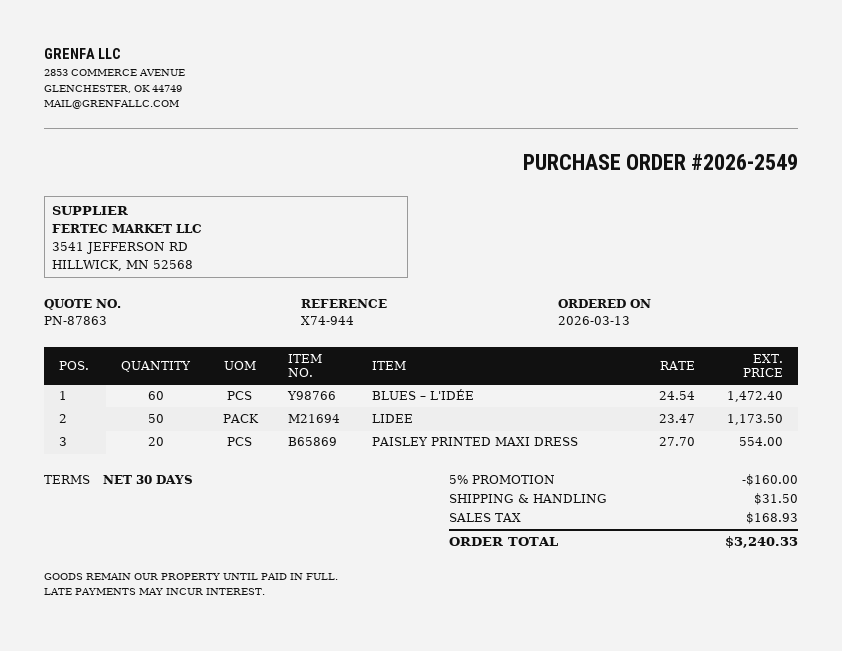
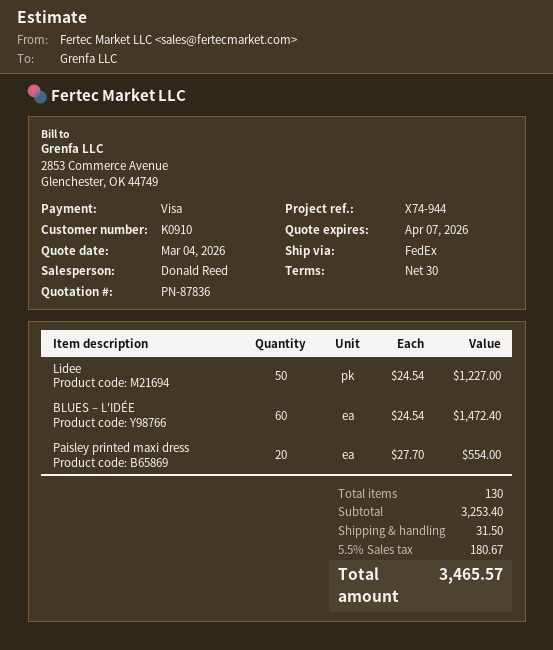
quote number: PN-87863 -> PN-87836
LIDEE: 50 x 23.47 = 1173.50 -> 50 x 24.54 = 1227.00
discount: 5% = 160.00 -> none
tax: 168.93 -> 180.67
total: 3240.33 -> 3465.57

